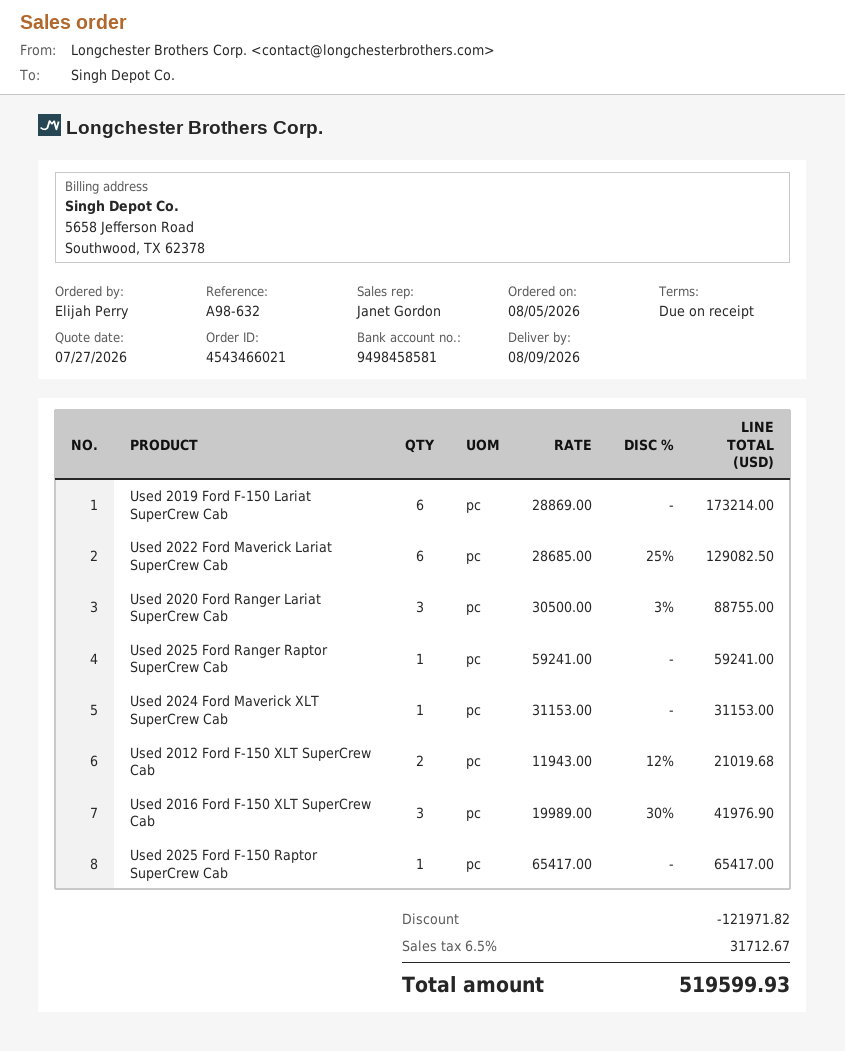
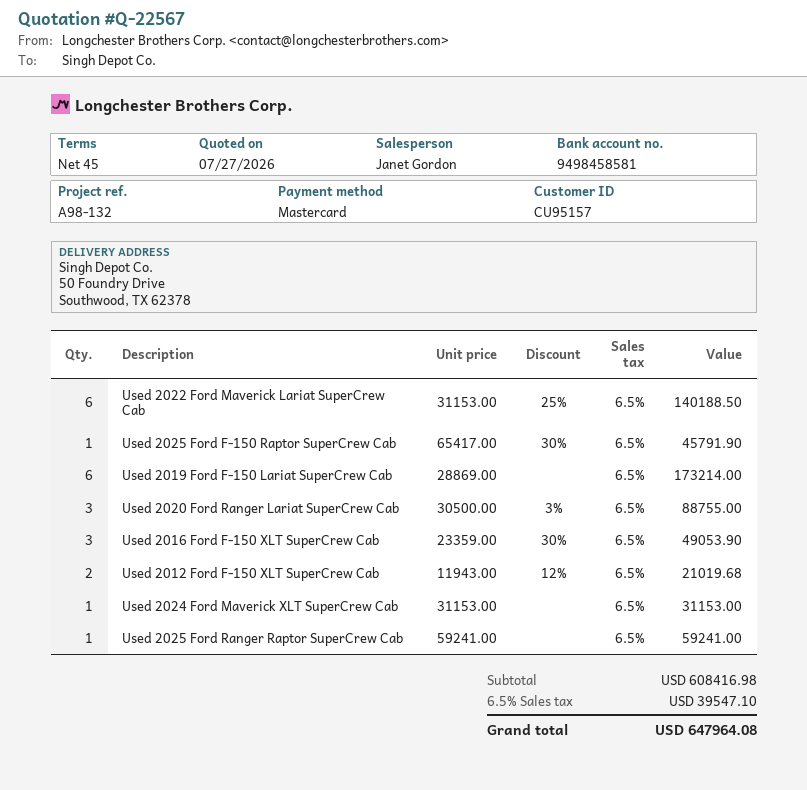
payment terms: on receipt -> 45 days
reference: A98-632 -> A98-132
Used 2022 Ford Maverick Lariat SuperCrew Cab: 6 x 28685.00 - 25% = 129082.50 -> 6 x 31153.00 - 25% = 140188.50
Used 2016 Ford F-150 XLT SuperCrew Cab: 3 x 19989.00 - 30% = 41976.90 -> 3 x 23359.00 - 30% = 49053.90
Used 2025 Ford F-150 Raptor SuperCrew Cab: 1 x 65417.00 = 65417.00 -> 1 x 65417.00 - 30% = 45791.90
discount: 121971.82 -> none
tax: 6.5% = 31712.67 -> 6.5% = 39547.10
total: 519599.93 -> 647964.08

